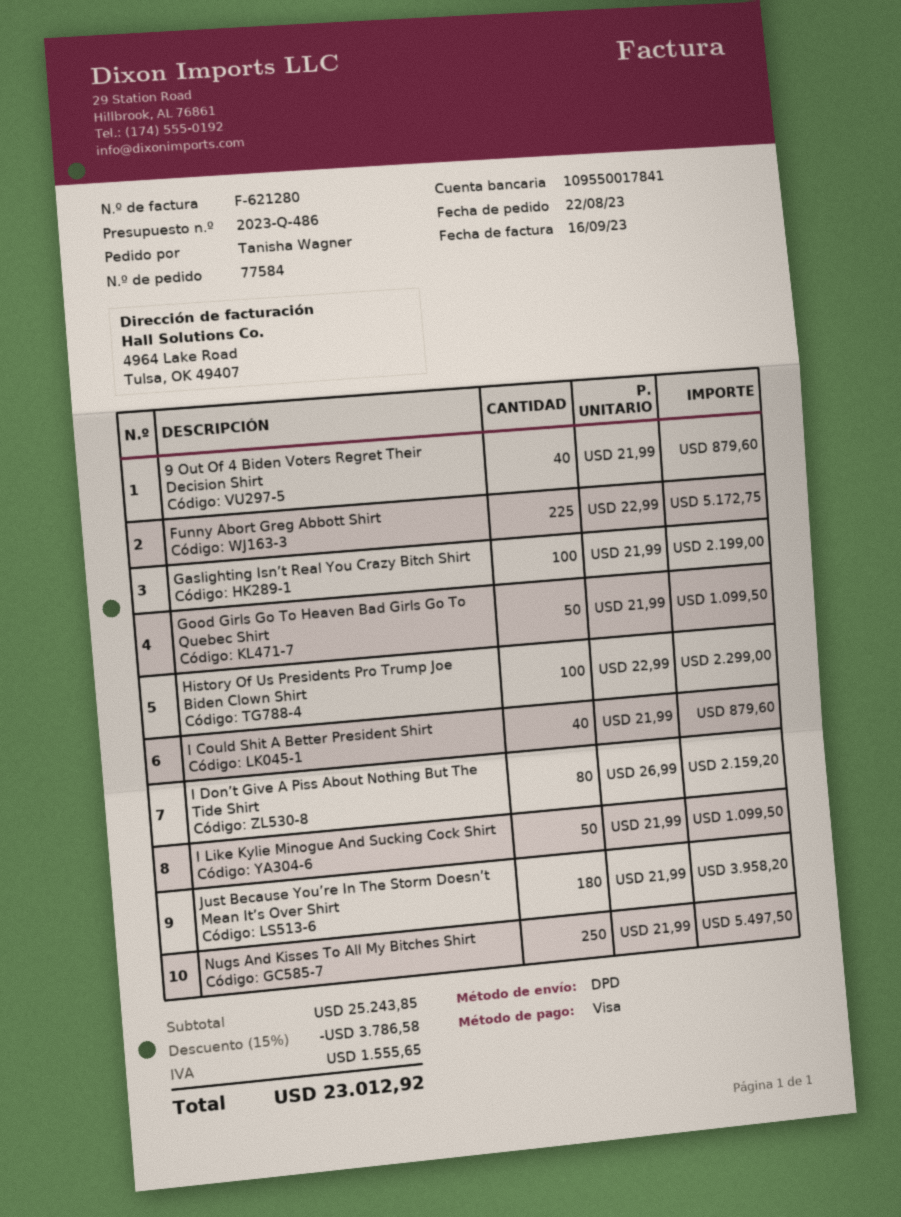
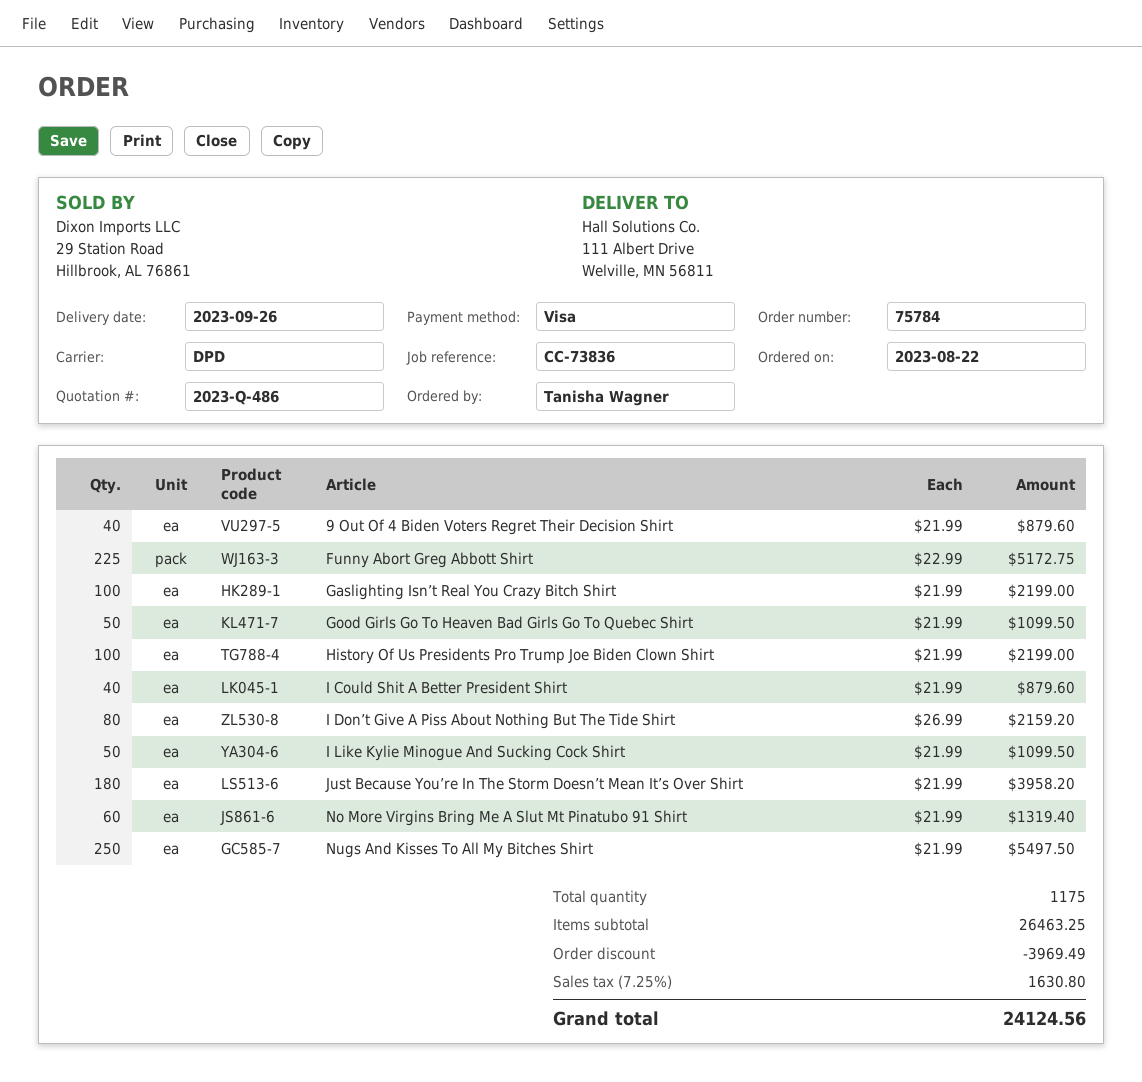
order number: 77584 -> 75784
History Of Us Presidents Pro Trump Joe Biden Clown Shirt: 100 x 22.99 = 2299.00 -> 100 x 21.99 = 2199.00
No More Virgins Bring Me A Slut Mt Pinatubo 91 Shirt: none -> 60 x 21.99 = 1319.40
subtotal: 25243.85 -> 26463.25
discount: 3786.58 -> 3969.49
tax: 1555.65 -> 1630.80
total: 23012.92 -> 24124.56

